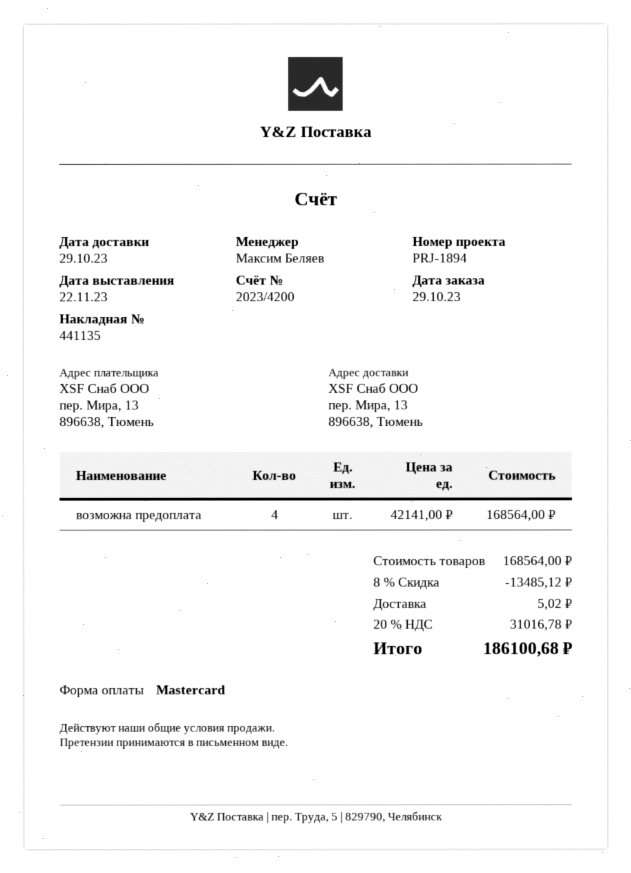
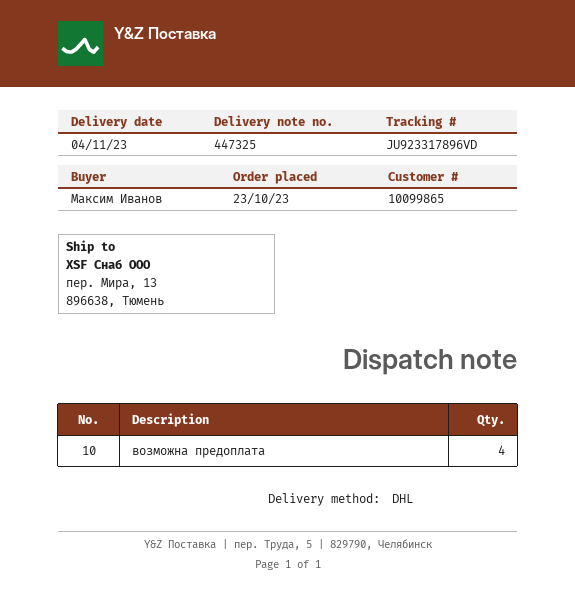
order date: 2023-10-29 -> 2023-10-23
delivery note number: 441135 -> 447325
delivery date: 2023-10-29 -> 2023-11-04

